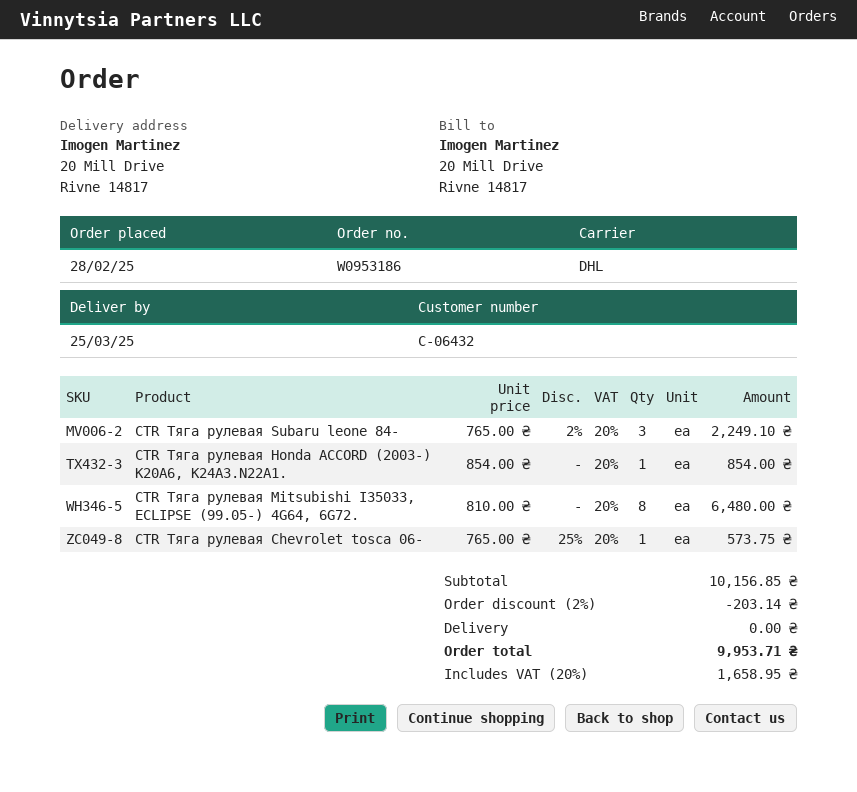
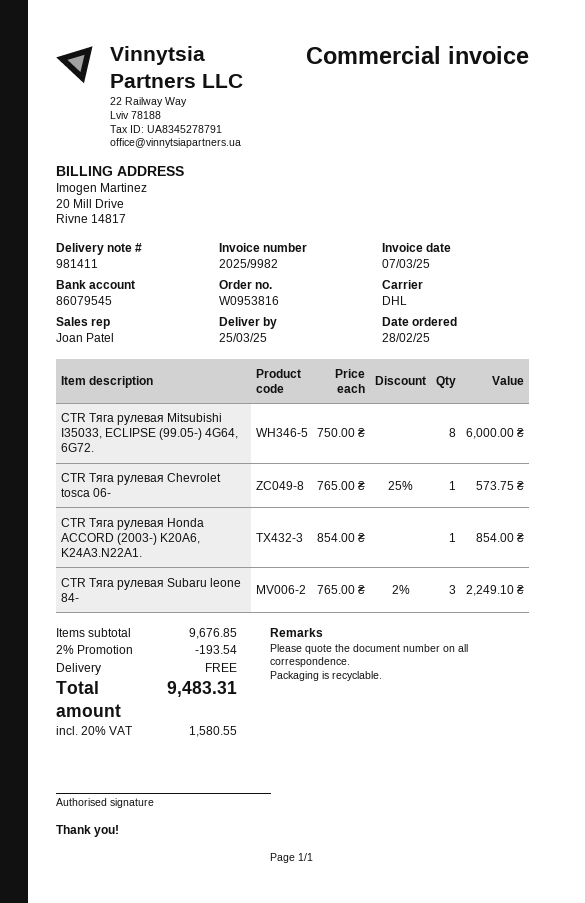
order number: W0953186 -> W0953816
CTR Тяга рулевая Mitsubishi I35033, ECLIPSE (99.05-) 4G64, 6G72.: 8 x 810.00 = 6480.00 -> 8 x 750.00 = 6000.00
subtotal: 10156.85 -> 9676.85
discount: 2% = 203.14 -> 2% = 193.54
tax: 20% = 1658.95 -> 20% = 1580.55
total: 9953.71 -> 9483.31

